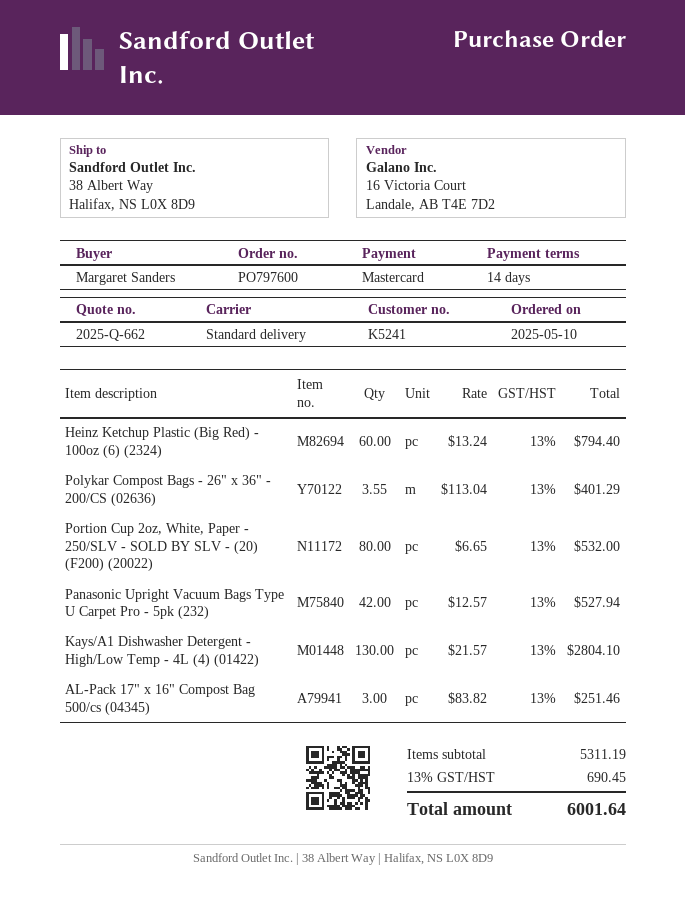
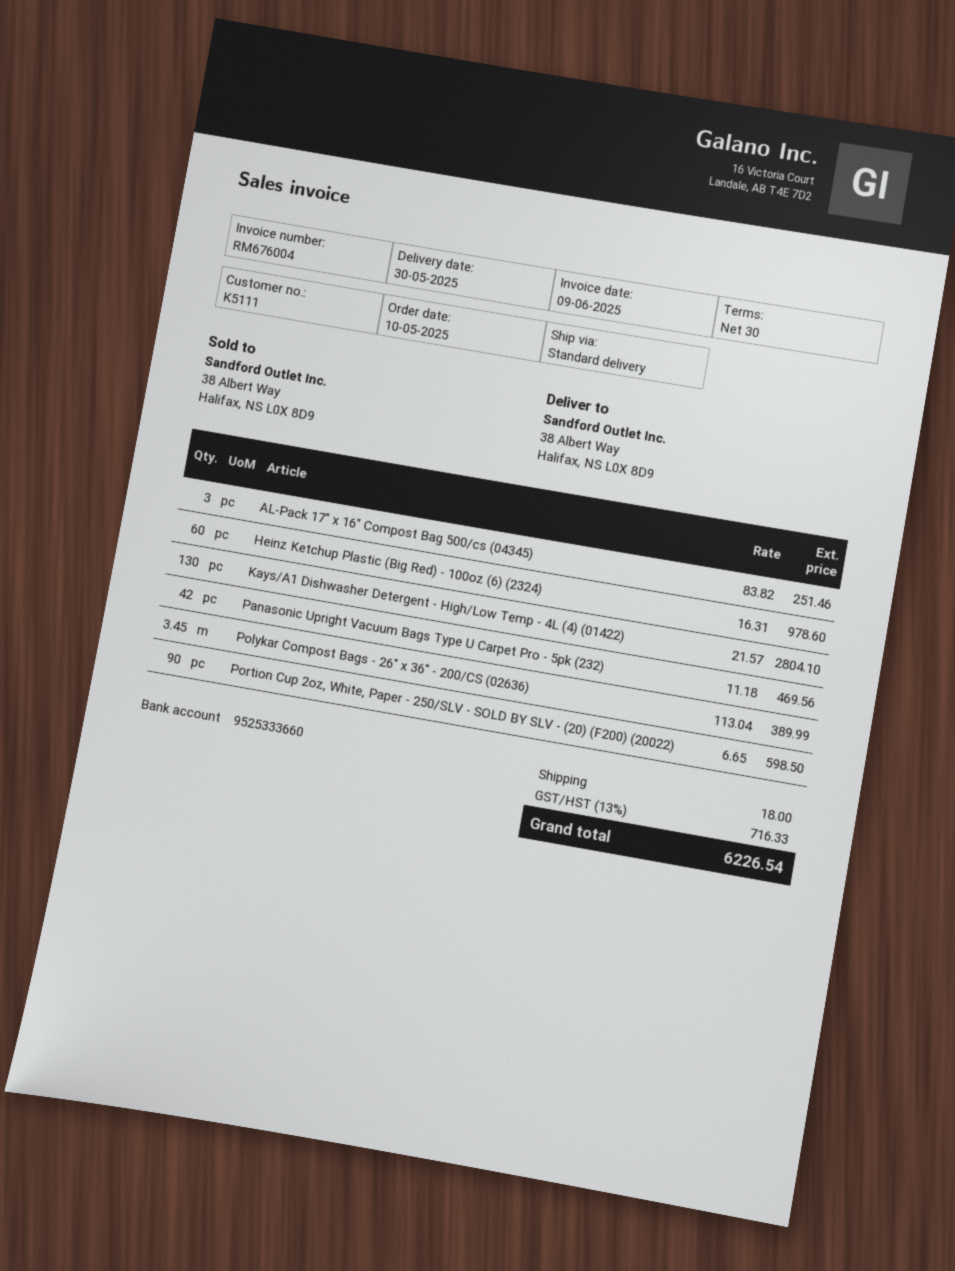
payment terms: 14 days -> 30 days
customer number: K5241 -> K5111
Heinz Ketchup Plastic (Big Red) - 100oz (6) (2324): 60 x 13.24 = 794.40 -> 60 x 16.31 = 978.60
Polykar Compost Bags - 26" x 36" - 200/CS (02636): 3.55 x 113.04 = 401.29 -> 3.45 x 113.04 = 389.99
Portion Cup 2oz, White, Paper - 250/SLV - SOLD BY SLV - (20) (F200) (20022): 80 x 6.65 = 532.00 -> 90 x 6.65 = 598.50
Panasonic Upright Vacuum Bags Type U Carpet Pro - 5pk (232): 42 x 12.57 = 527.94 -> 42 x 11.18 = 469.56
shipping: none -> 18.00
tax: 13% = 690.45 -> 13% = 716.33
total: 6001.64 -> 6226.54

